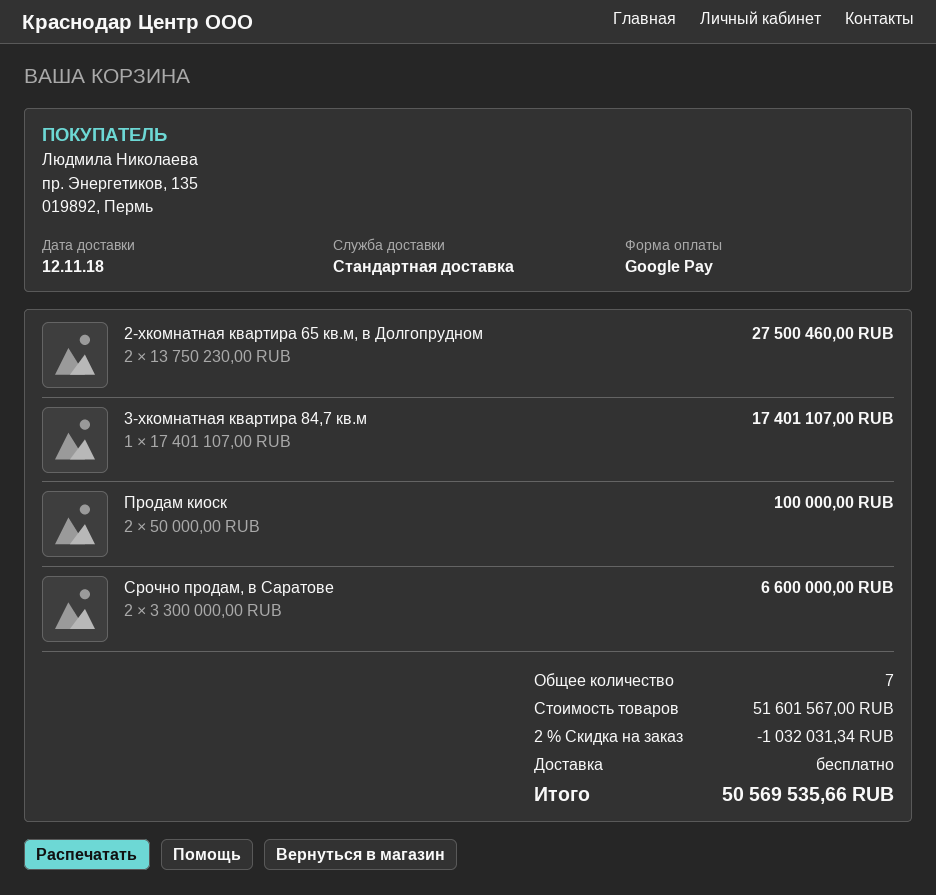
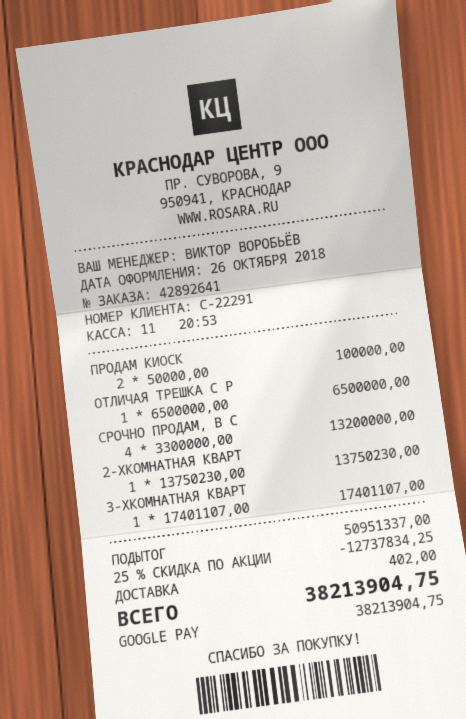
2-хкомнатная квартира 65 кв.м, в Долгопрудном: 2 x 13750230.00 = 27500460.00 -> 1 x 13750230.00 = 13750230.00
Срочно продам, в Саратове: 2 x 3300000.00 = 6600000.00 -> 4 x 3300000.00 = 13200000.00
ОТЛИЧАЯ ТРЕШКА С Р: none -> 1 x 6500000.00 = 6500000.00
subtotal: 51601567.00 -> 50951337.00
discount: 2% = 1032031.34 -> 25% = 12737834.25
shipping: 0.00 -> 402.00
total: 50569535.66 -> 38213904.75

